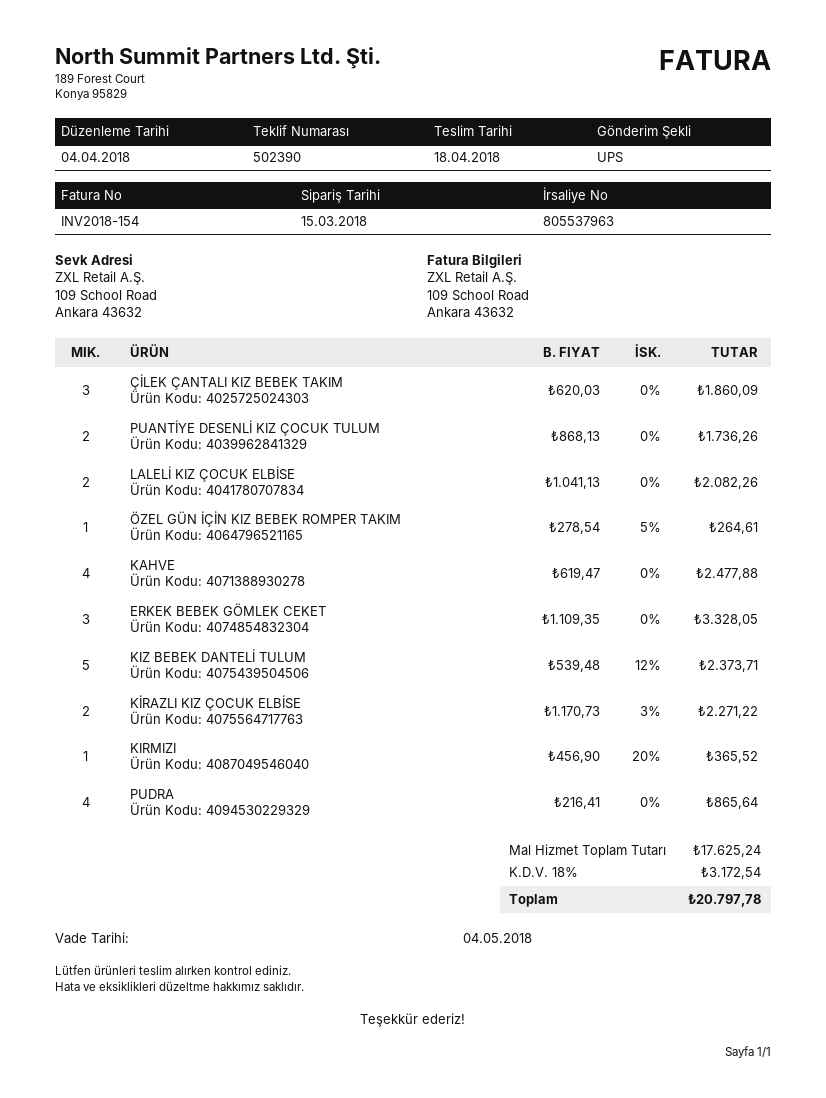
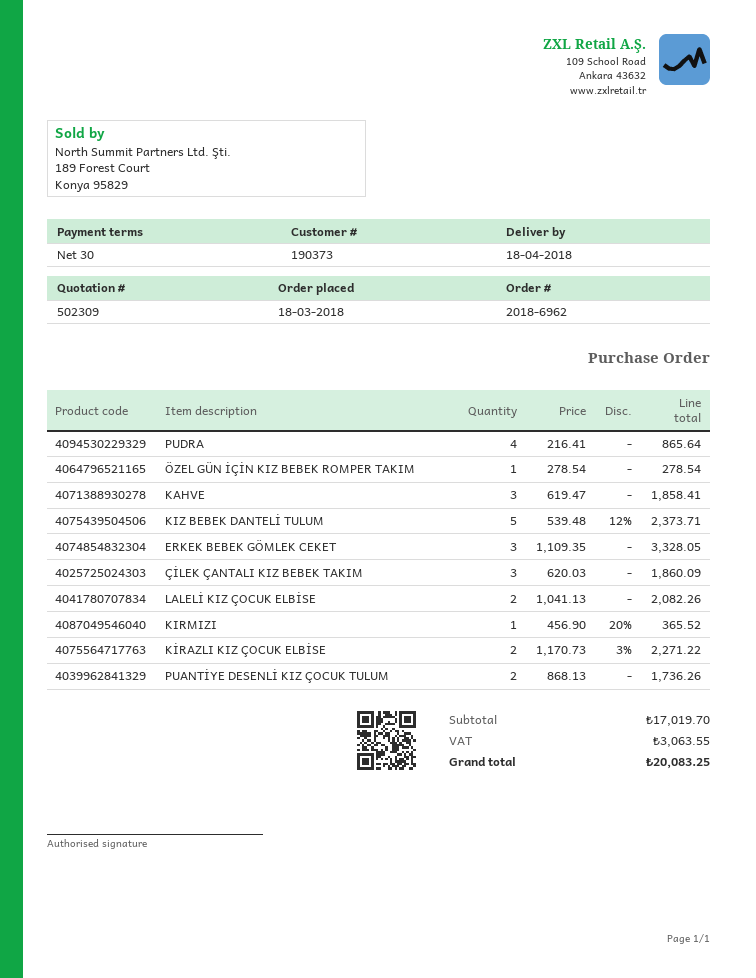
quote number: 502390 -> 502309
order date: 2018-03-15 -> 2018-03-18
ÖZEL GÜN İÇİN KIZ BEBEK ROMPER TAKIM: 1 x 278.54 - 5% = 264.61 -> 1 x 278.54 = 278.54
KAHVE: 4 x 619.47 = 2477.88 -> 3 x 619.47 = 1858.41
subtotal: 17625.24 -> 17019.70
tax: 3172.54 -> 3063.55
total: 20797.78 -> 20083.25

